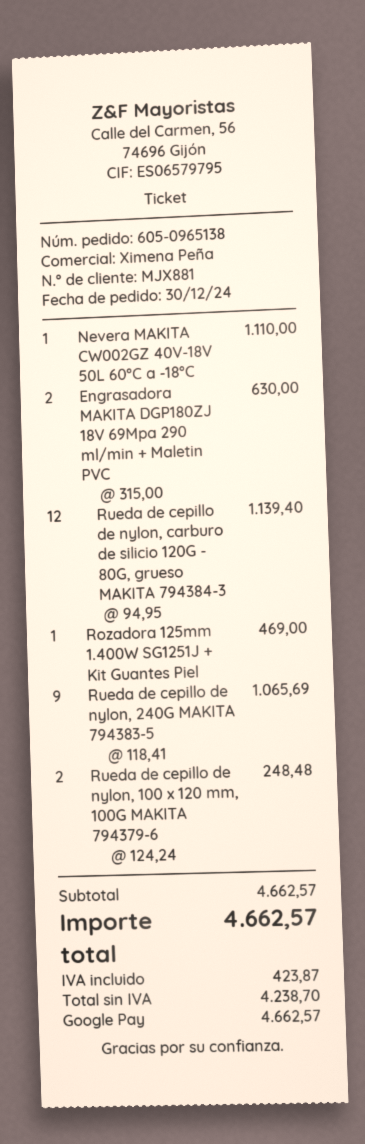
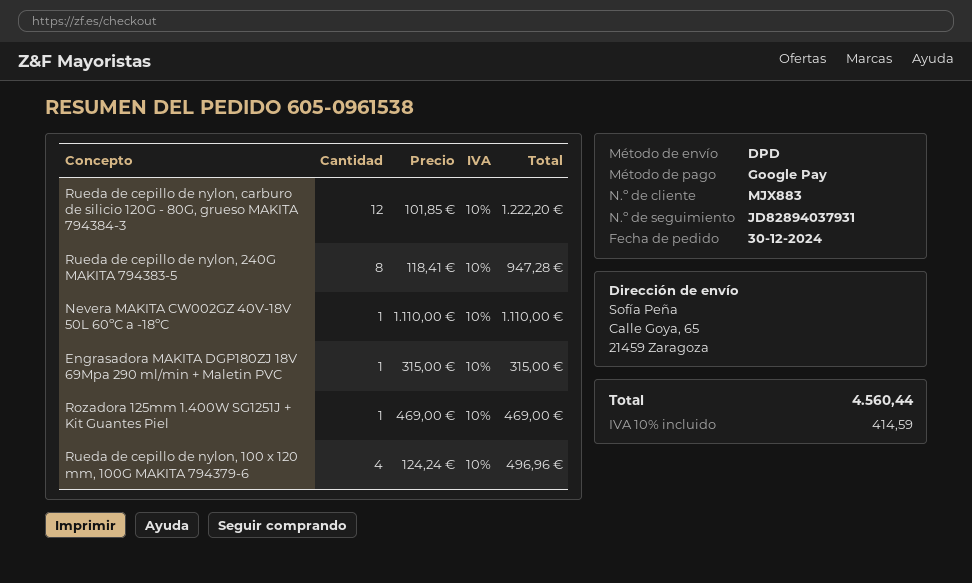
order number: 605-0965138 -> 605-0961538
customer number: MJX881 -> MJX883
Engrasadora MAKITA DGP180ZJ 18V 69Mpa 290 ml/min + Maletin PVC: 2 x 315.00 = 630.00 -> 1 x 315.00 = 315.00
Rueda de cepillo de nylon, carburo de silicio 120G - 80G, grueso MAKITA 794384-3: 12 x 94.95 = 1139.40 -> 12 x 101.85 = 1222.20
Rueda de cepillo de nylon, 240G MAKITA 794383-5: 9 x 118.41 = 1065.69 -> 8 x 118.41 = 947.28
Rueda de cepillo de nylon, 100 x 120 mm, 100G MAKITA 794379-6: 2 x 124.24 = 248.48 -> 4 x 124.24 = 496.96
tax: 423.87 -> 414.59
total: 4662.57 -> 4560.44

